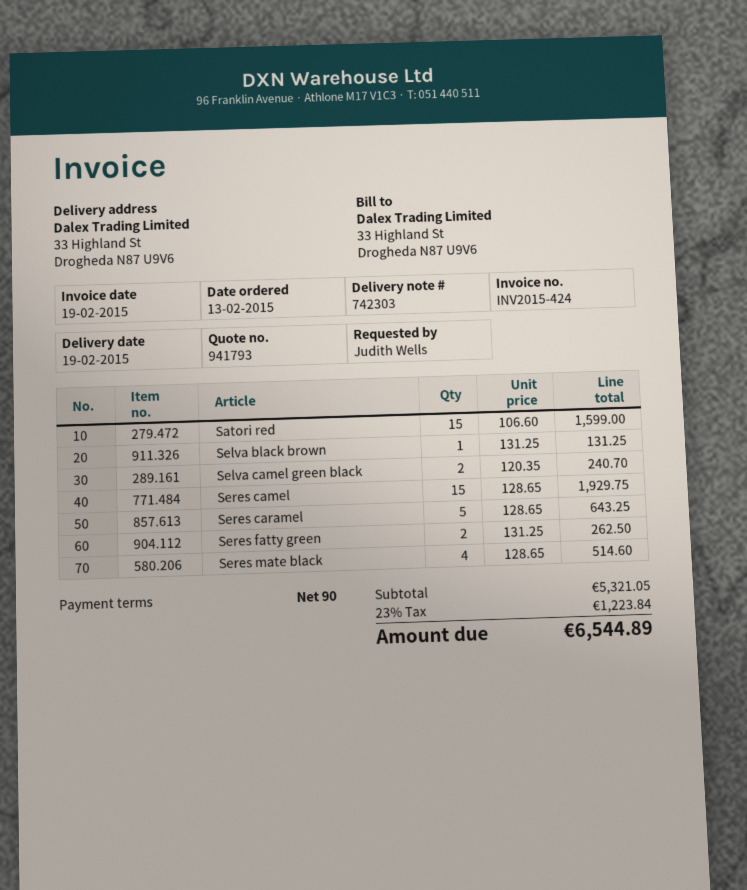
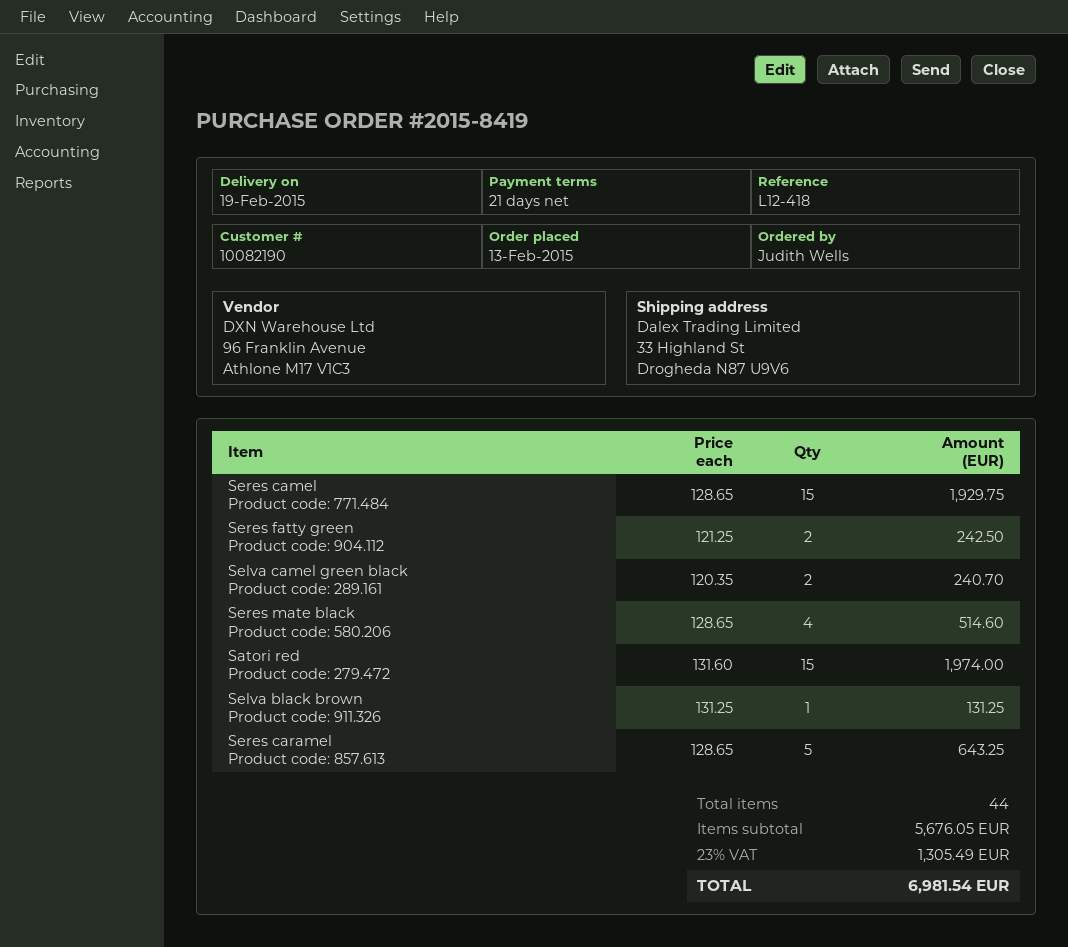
payment terms: 90 days -> 21 days
Satori red: 15 x 106.60 = 1599.00 -> 15 x 131.60 = 1974.00
Seres fatty green: 2 x 131.25 = 262.50 -> 2 x 121.25 = 242.50
subtotal: 5321.05 -> 5676.05
tax: 23% = 1223.84 -> 23% = 1305.49
total: 6544.89 -> 6981.54

